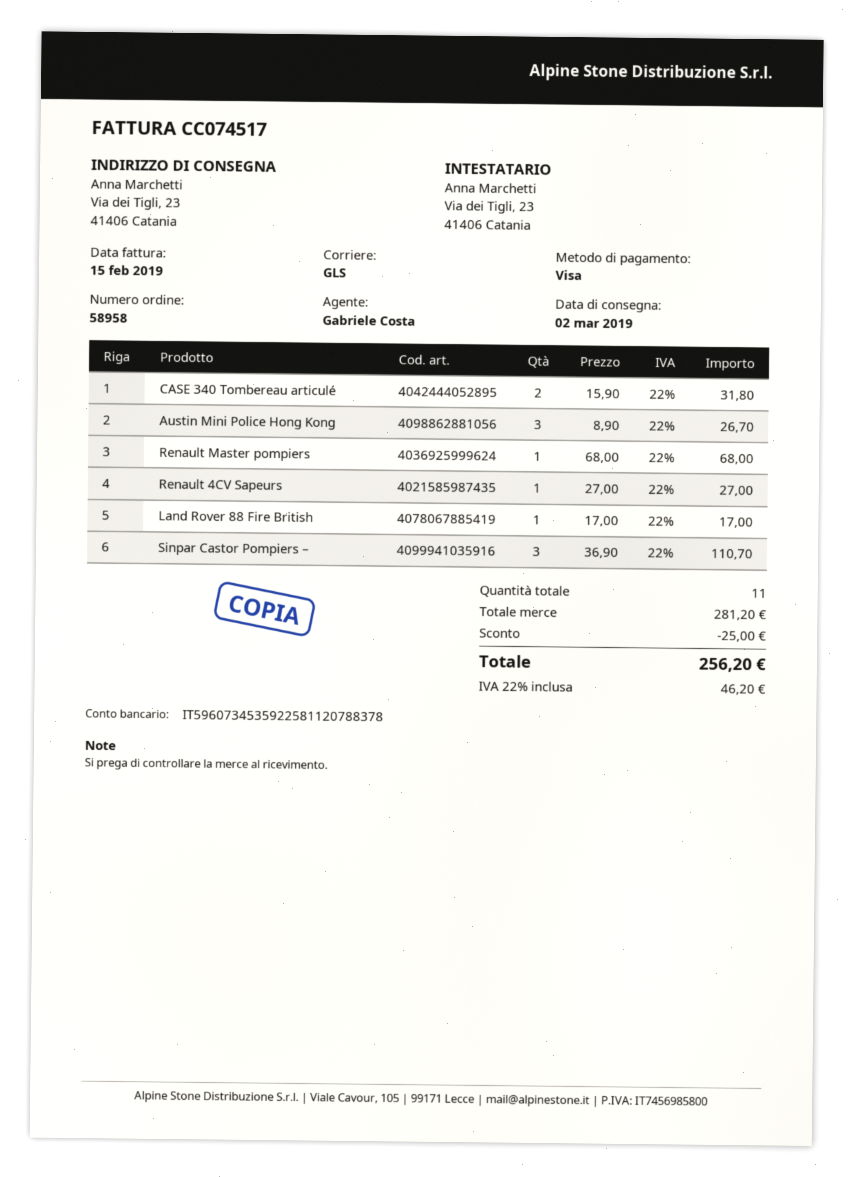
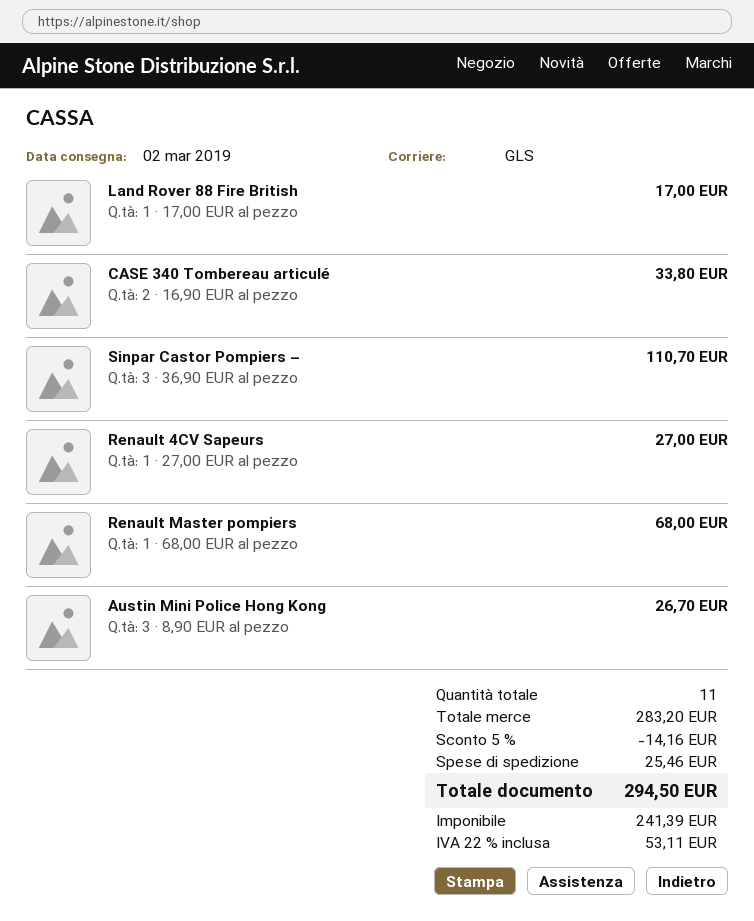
CASE 340 Tombereau articulé: 2 x 15.90 = 31.80 -> 2 x 16.90 = 33.80
subtotal: 281.20 -> 283.20
discount: 25.00 -> 14.16
shipping: none -> 25.46
tax: 22% = 46.20 -> 22% = 53.11
total: 256.20 -> 294.50

